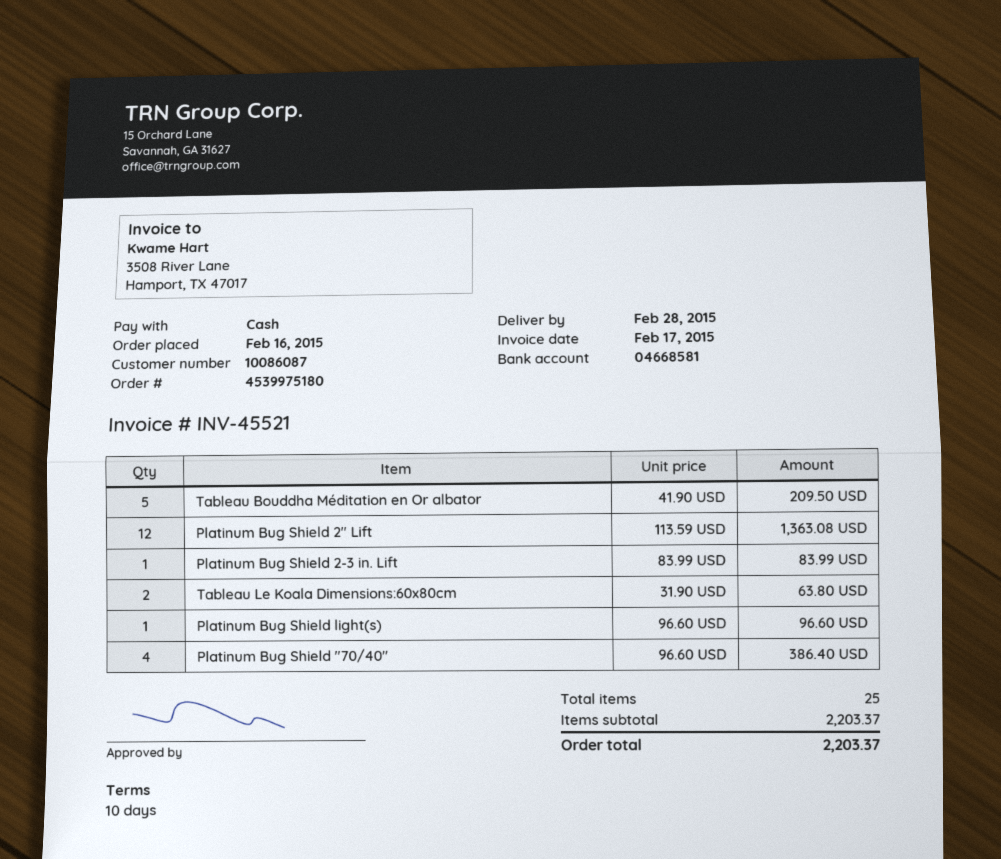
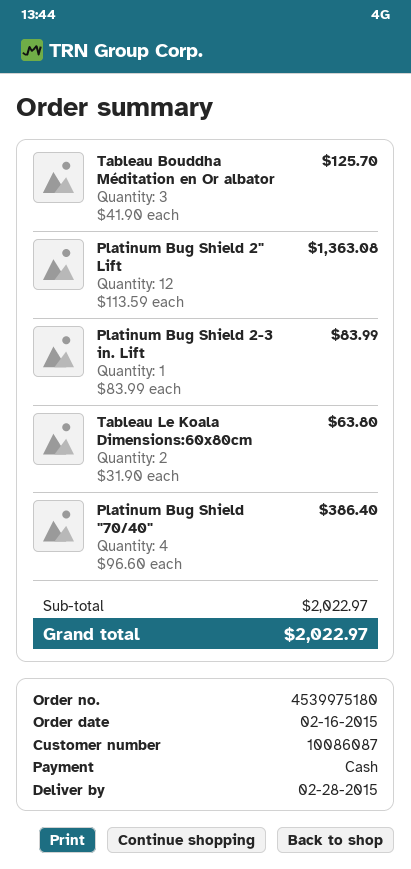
Tableau Bouddha Méditation en Or albator: 5 x 41.90 = 209.50 -> 3 x 41.90 = 125.70
Platinum Bug Shield light(s): 1 x 96.60 = 96.60 -> none
subtotal: 2203.37 -> 2022.97
total: 2203.37 -> 2022.97

